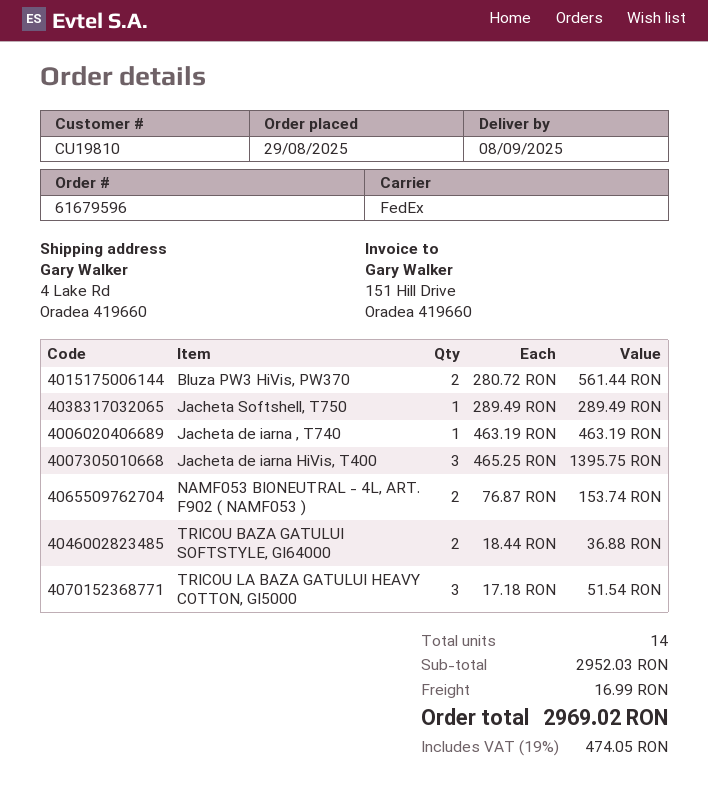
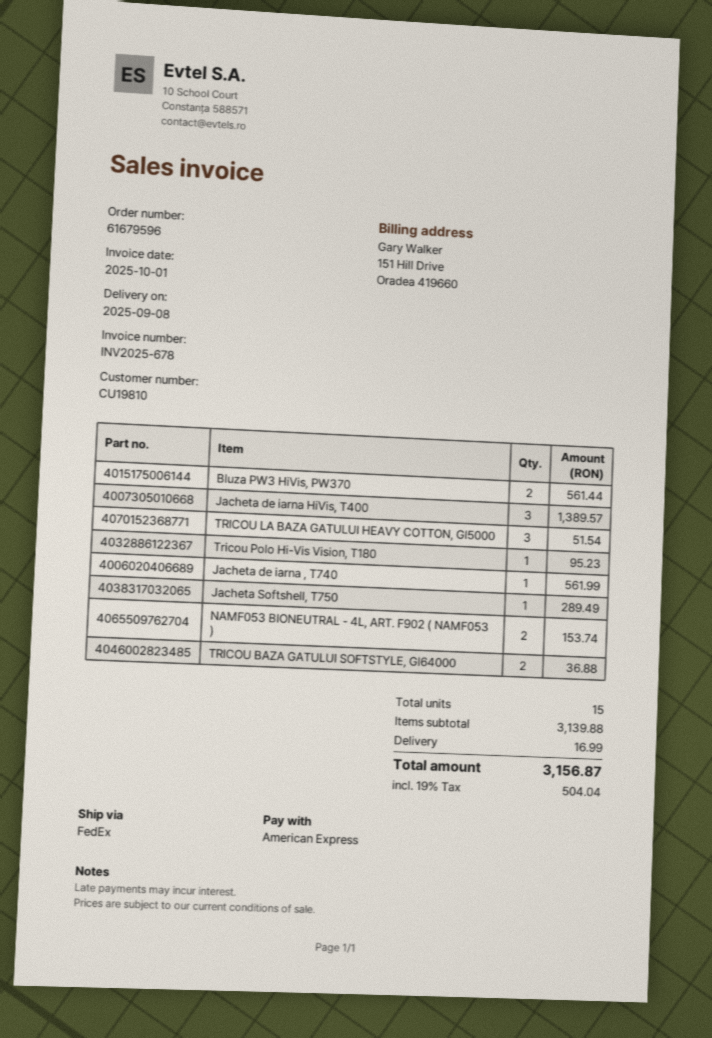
Jacheta de iarna , T740: 1 for 463.19 -> 1 for 561.99
Jacheta de iarna HiVis, T400: 3 for 1395.75 -> 3 for 1389.57
Tricou Polo Hi-Vis Vision, T180: none -> 1 for 95.23
total quantity: 14 -> 15
subtotal: 2952.03 -> 3139.88
tax: 19% = 474.05 -> 19% = 504.04
total: 2969.02 -> 3156.87

